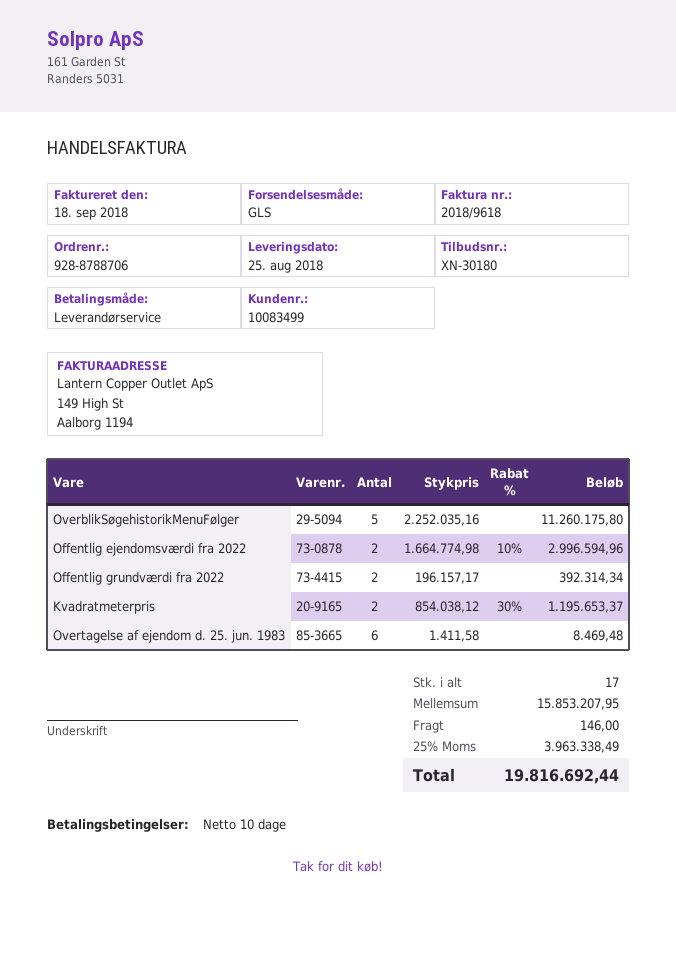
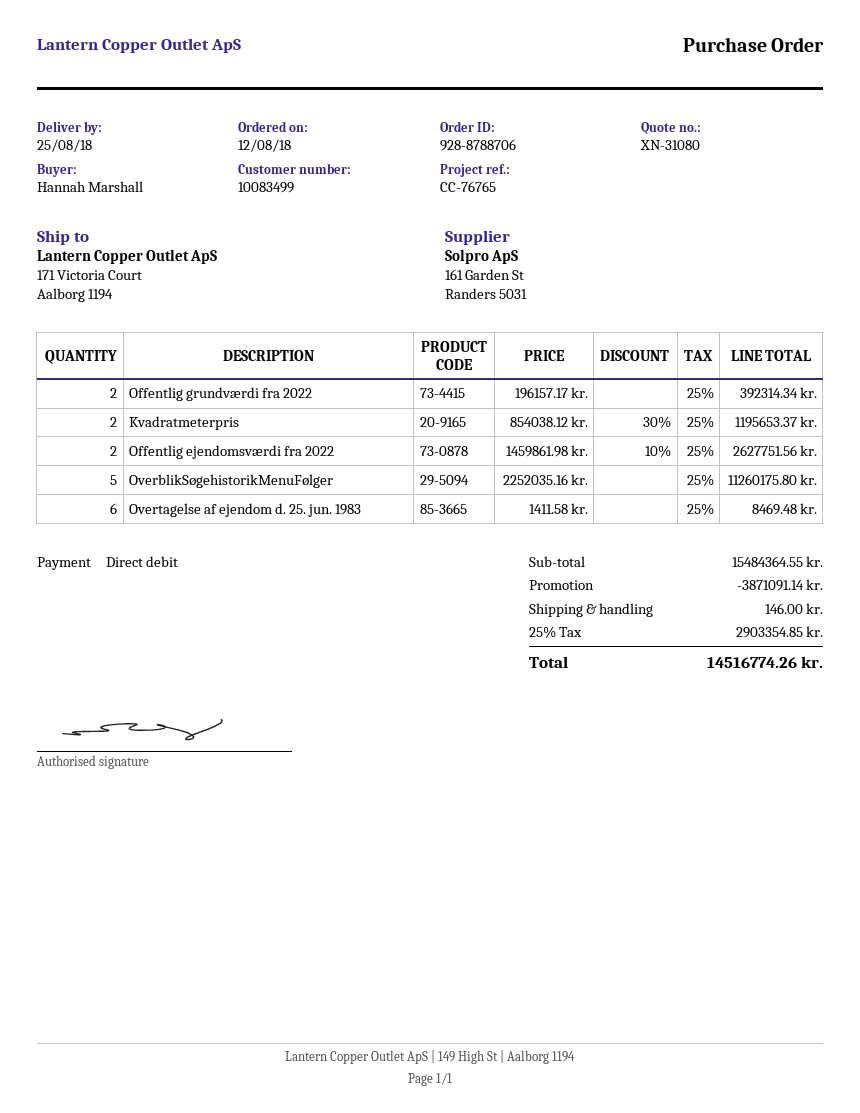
quote number: XN-30180 -> XN-31080
Offentlig ejendomsværdi fra 2022: 2 x 1664774.98 - 10% = 2996594.96 -> 2 x 1459861.98 - 10% = 2627751.56
subtotal: 15853207.95 -> 15484364.55
discount: none -> 3871091.14
tax: 25% = 3963338.49 -> 25% = 2903354.85
total: 19816692.44 -> 14516774.26

